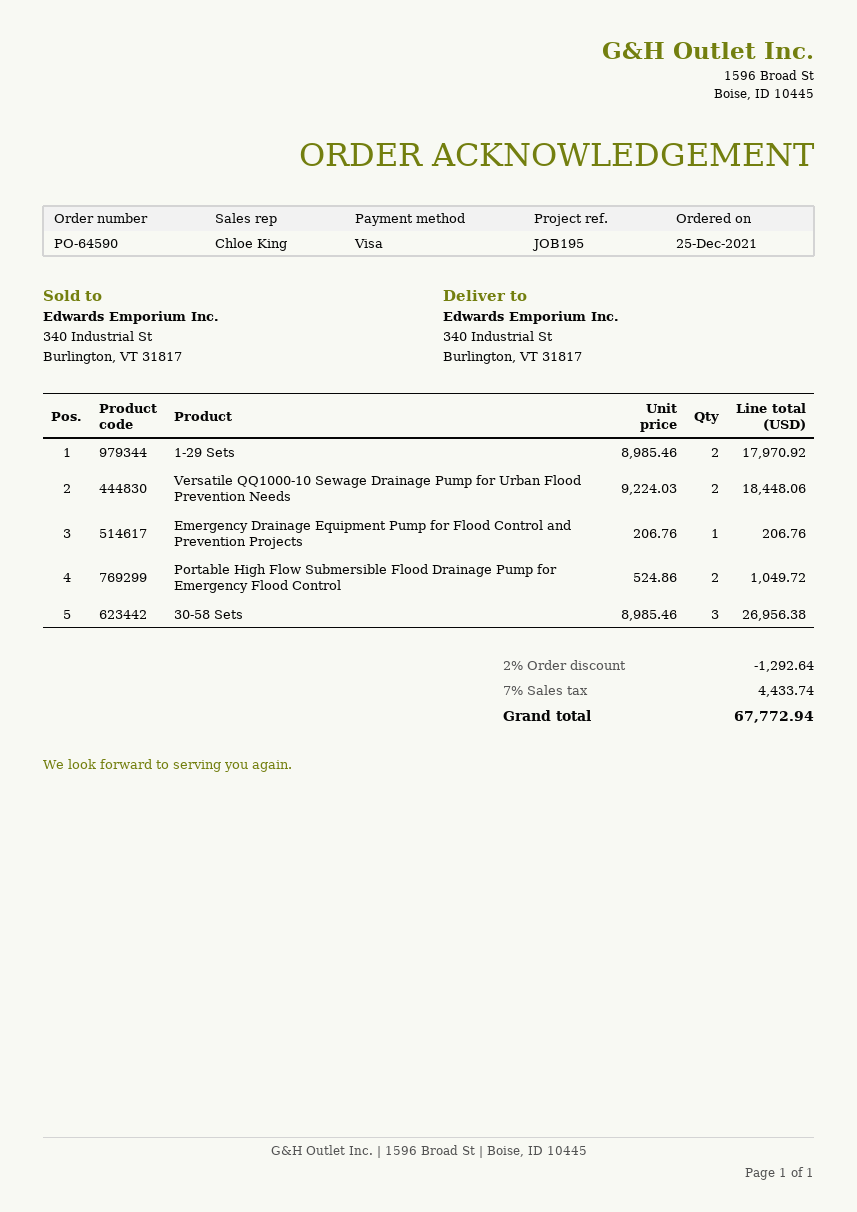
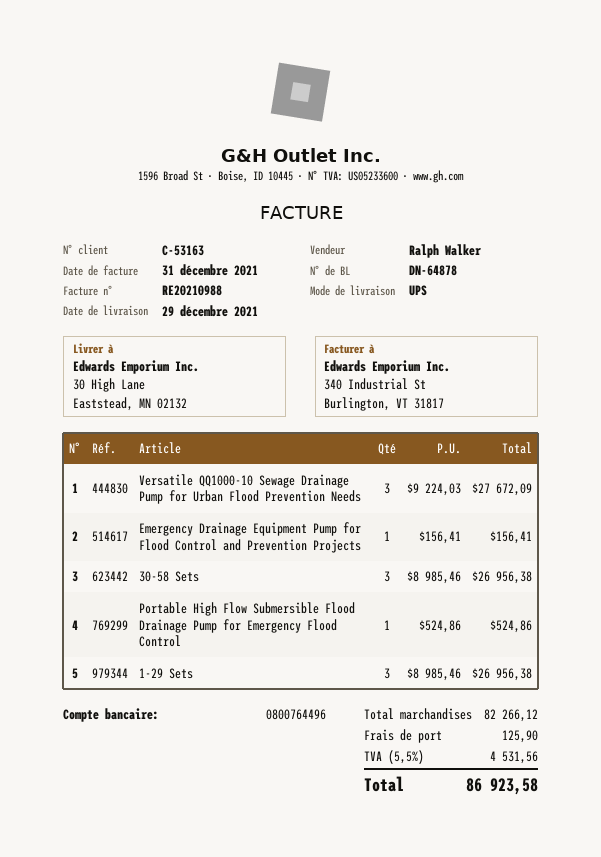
sales rep: Chloe King -> Ralph Walker
ship to: 340 Industrial St, Burlington, VT 31817 -> 30 High Lane, Eaststead, MN 02132
1-29 Sets: 2 x 8985.46 = 17970.92 -> 3 x 8985.46 = 26956.38
Versatile QQ1000-10 Sewage Drainage Pump for Urban Flood Prevention Needs: 2 x 9224.03 = 18448.06 -> 3 x 9224.03 = 27672.09
Emergency Drainage Equipment Pump for Flood Control and Prevention Projects: 1 x 206.76 = 206.76 -> 1 x 156.41 = 156.41
Portable High Flow Submersible Flood Drainage Pump for Emergency Flood Control: 2 x 524.86 = 1049.72 -> 1 x 524.86 = 524.86
discount: 2% = 1292.64 -> none
shipping: none -> 125.90
tax: 7% = 4433.74 -> 5.5% = 4531.56
total: 67772.94 -> 86923.58

